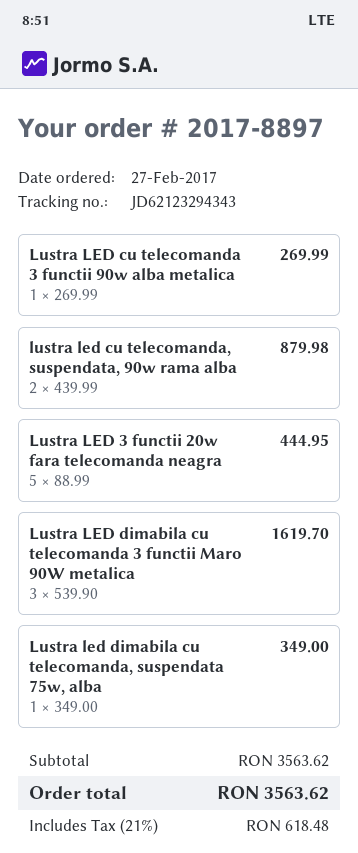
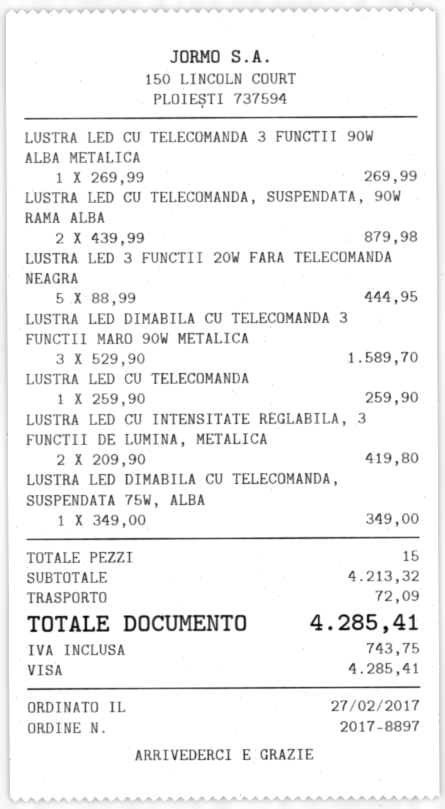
Lustra LED dimabila cu telecomanda 3 functii Maro 90W metalica: 3 x 539.90 = 1619.70 -> 3 x 529.90 = 1589.70
LUSTRA LED CU TELECOMANDA: none -> 1 x 259.90 = 259.90
LUSTRA LED CU INTENSITATE REGLABILA, 3 FUNCTII DE LUMINA, METALICA: none -> 2 x 209.90 = 419.80
subtotal: 3563.62 -> 4213.32
shipping: none -> 72.09
tax: 618.48 -> 743.75
total: 3563.62 -> 4285.41

